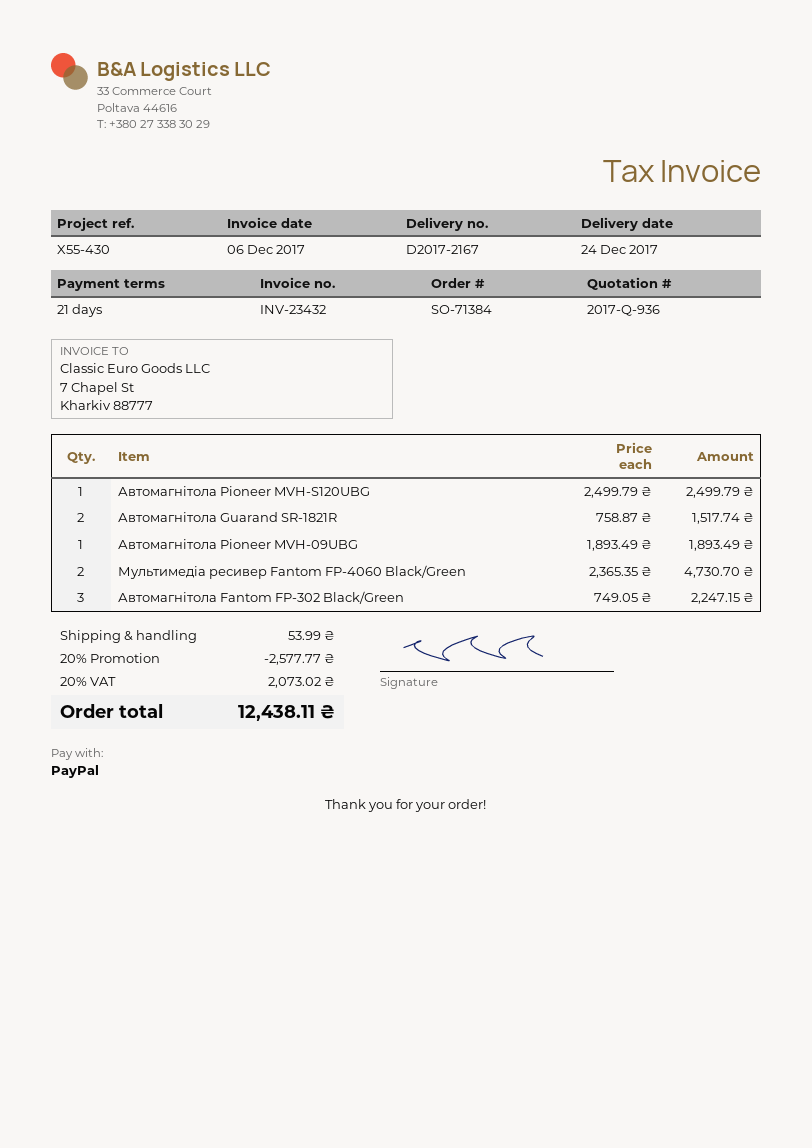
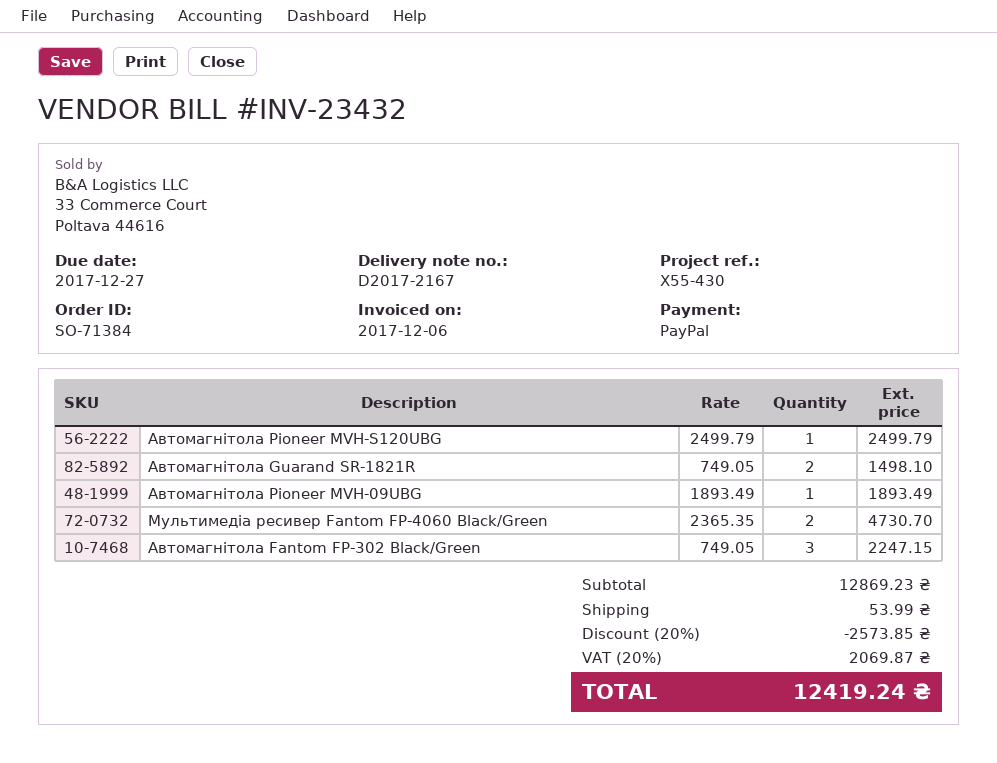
Автомагнітола Guarand SR-1821R: 2 x 758.87 = 1517.74 -> 2 x 749.05 = 1498.10
discount: 20% = 2577.77 -> 20% = 2573.85
tax: 20% = 2073.02 -> 20% = 2069.87
total: 12438.11 -> 12419.24

